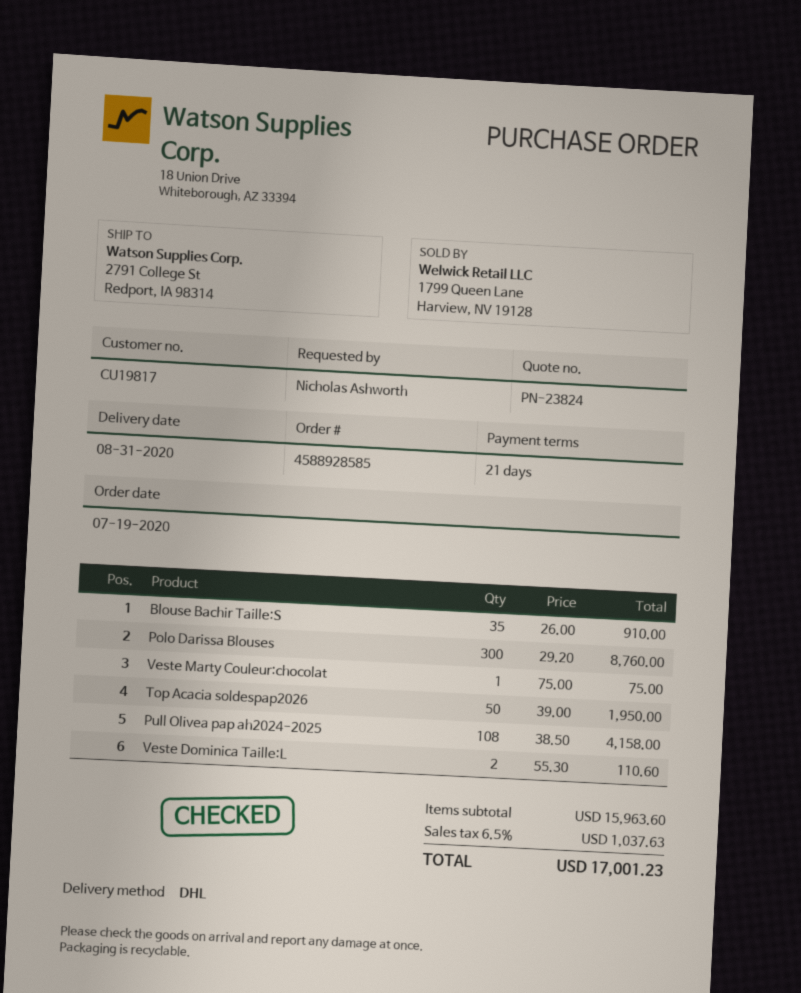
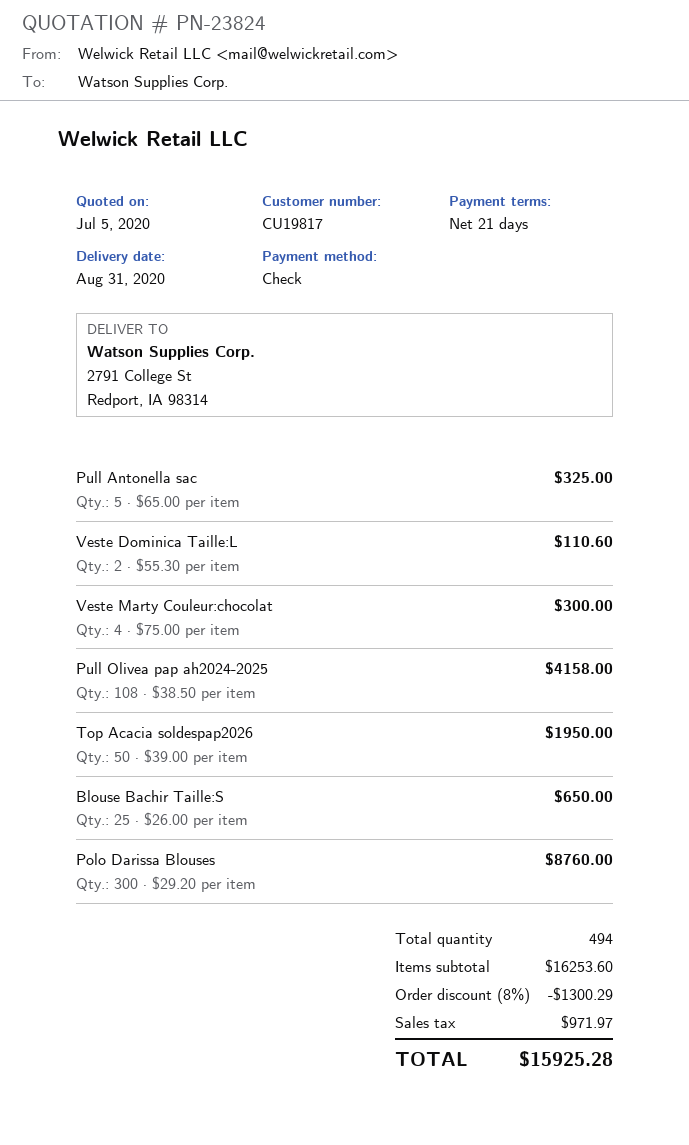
Blouse Bachir Taille:S: 35 x 26.00 = 910.00 -> 25 x 26.00 = 650.00
Veste Marty Couleur:chocolat: 1 x 75.00 = 75.00 -> 4 x 75.00 = 300.00
Pull Antonella sac: none -> 5 x 65.00 = 325.00
subtotal: 15963.60 -> 16253.60
discount: none -> 8% = 1300.29
tax: 1037.63 -> 971.97
total: 17001.23 -> 15925.28

